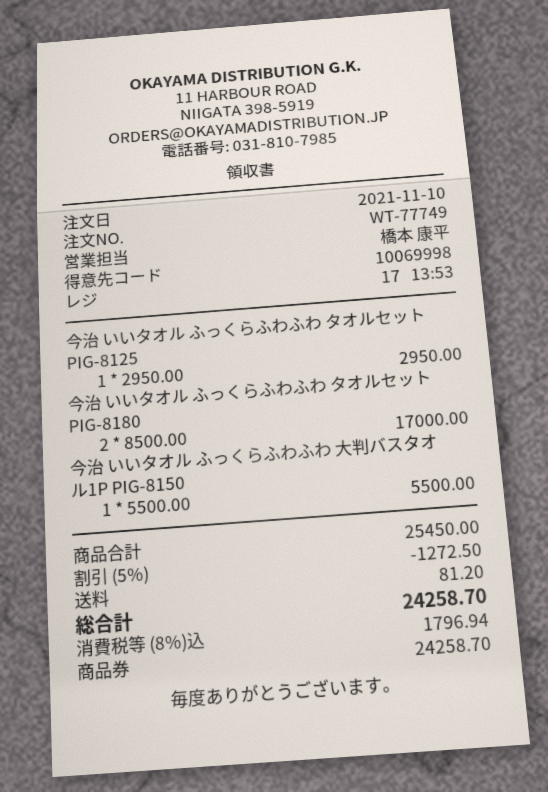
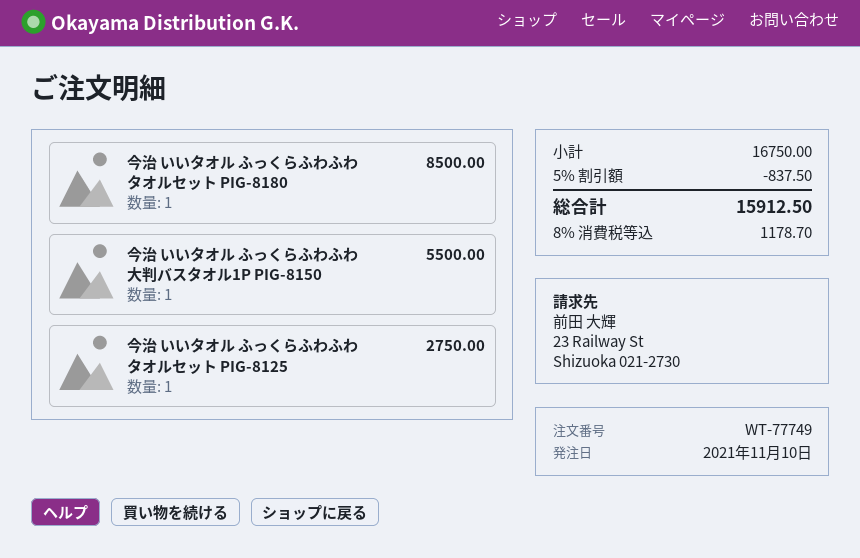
今治 いいタオル ふっくらふわふわ タオルセット PIG-8125: 1 for 2950.00 -> 1 for 2750.00
今治 いいタオル ふっくらふわふわ タオルセット PIG-8180: 2 for 17000.00 -> 1 for 8500.00
subtotal: 25450.00 -> 16750.00
discount: 5% = 1272.50 -> 5% = 837.50
shipping: 81.20 -> none
tax: 8% = 1796.94 -> 8% = 1178.70
total: 24258.70 -> 15912.50

